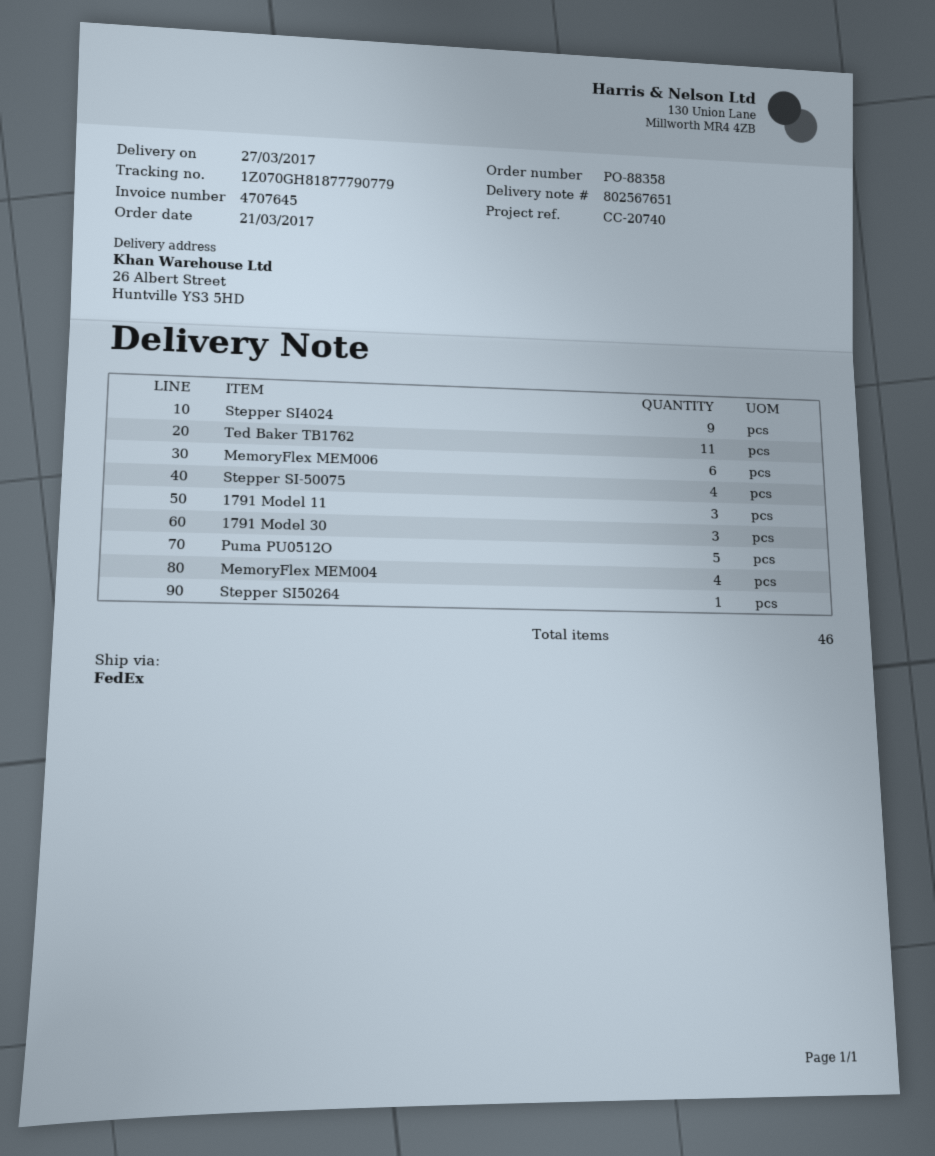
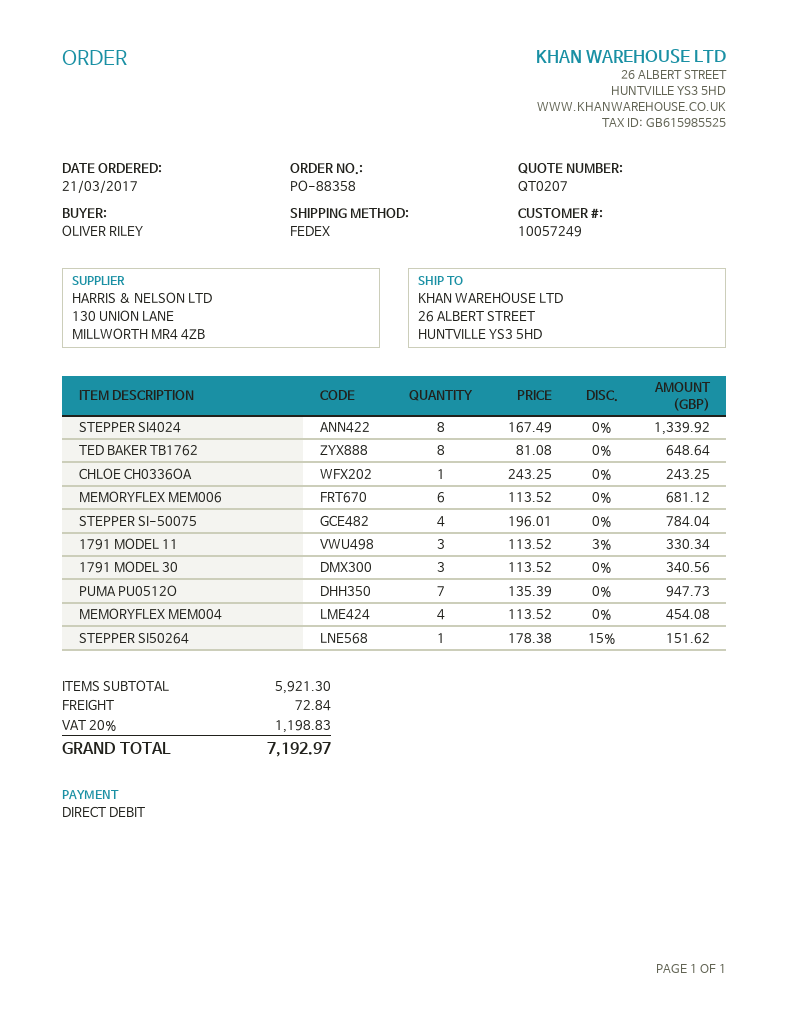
Stepper SI4024: 9 -> 8
Ted Baker TB1762: 11 -> 8
Puma PU0512O: 5 -> 7
CHLOE CH0336OA: none -> 1

